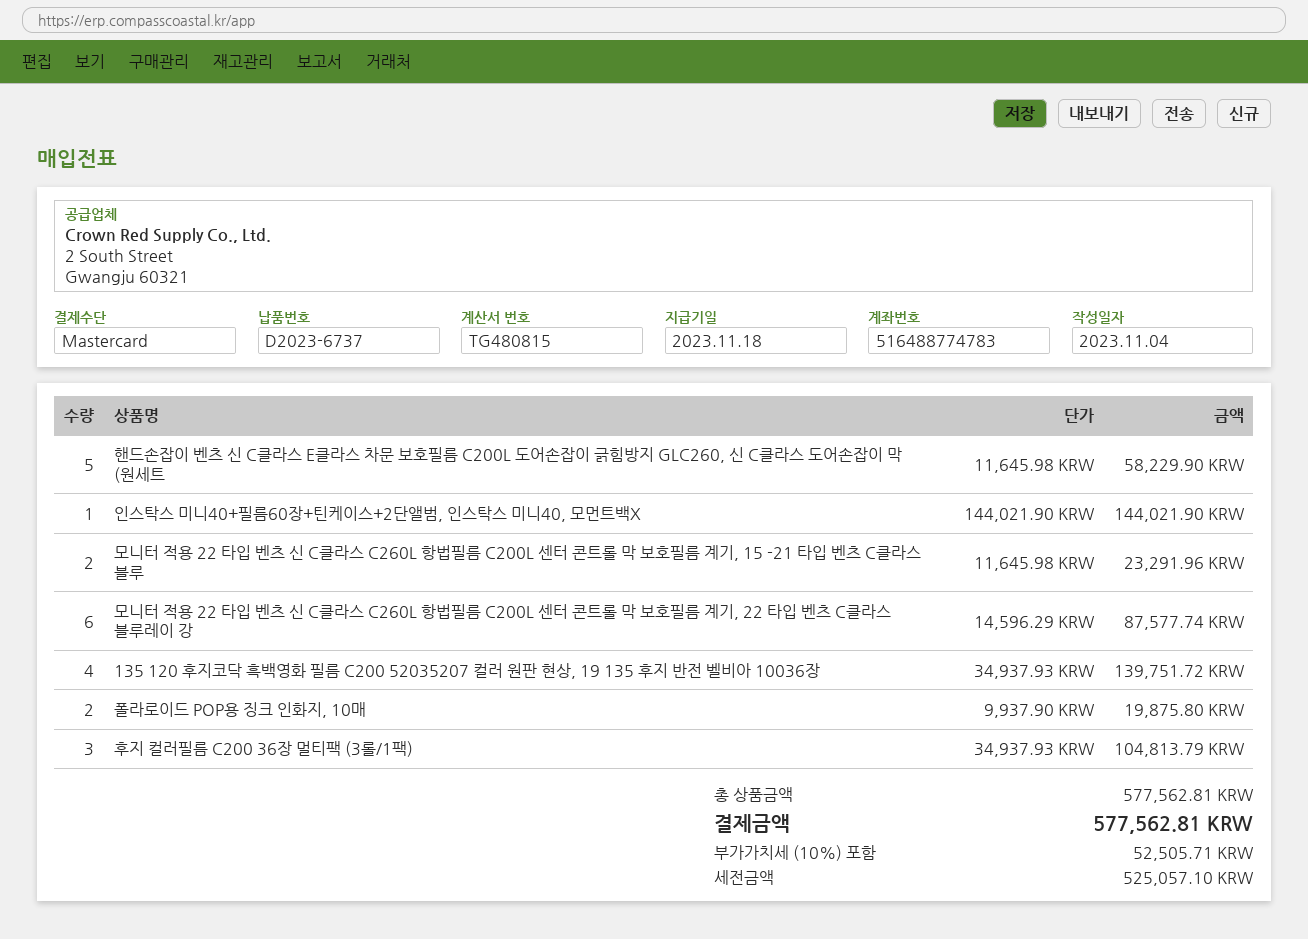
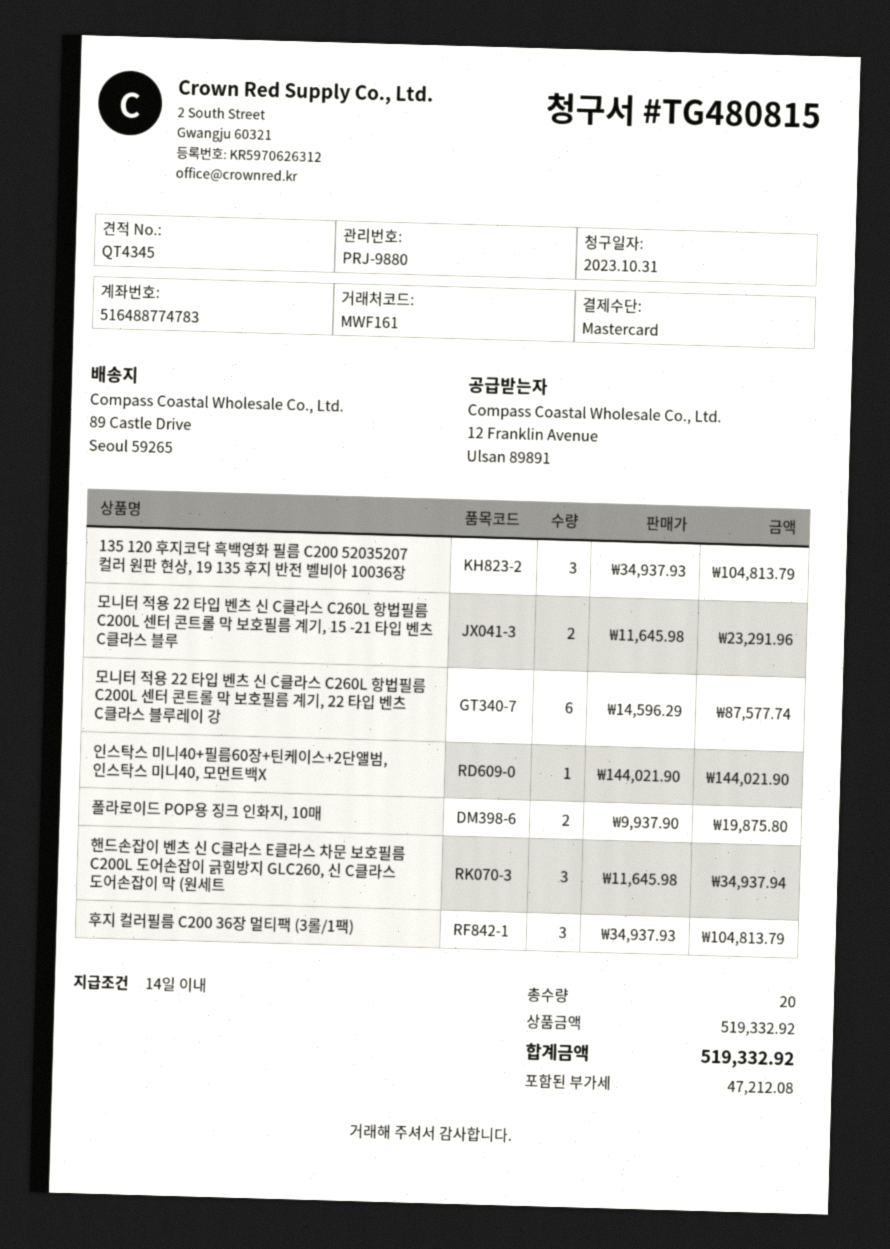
invoice date: 2023-11-04 -> 2023-10-31
핸드손잡이 벤츠 신 C클라스 E클라스 차문 보호필름 C200L 도어손잡이 긁힘방지 GLC260, 신 C클라스 도어손잡이 막 (원세트: 5 x 11645.98 = 58229.90 -> 3 x 11645.98 = 34937.94
135 120 후지코닥 흑백영화 필름 C200 52035207 컬러 원판 현상, 19 135 후지 반전 벨비아 10036장: 4 x 34937.93 = 139751.72 -> 3 x 34937.93 = 104813.79
subtotal: 577562.81 -> 519332.92
tax: 52505.71 -> 47212.08
total: 577562.81 -> 519332.92

